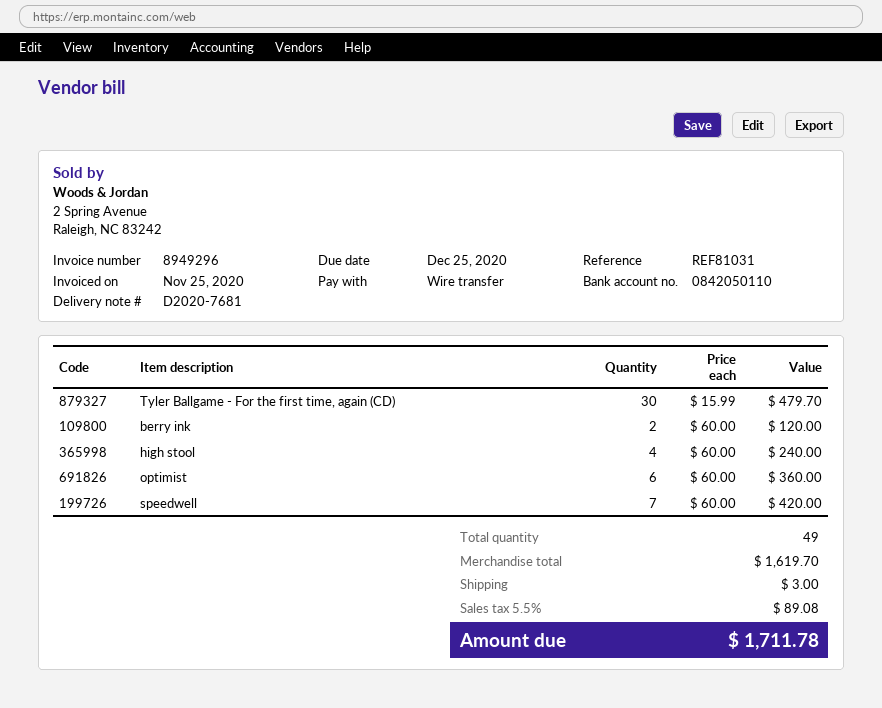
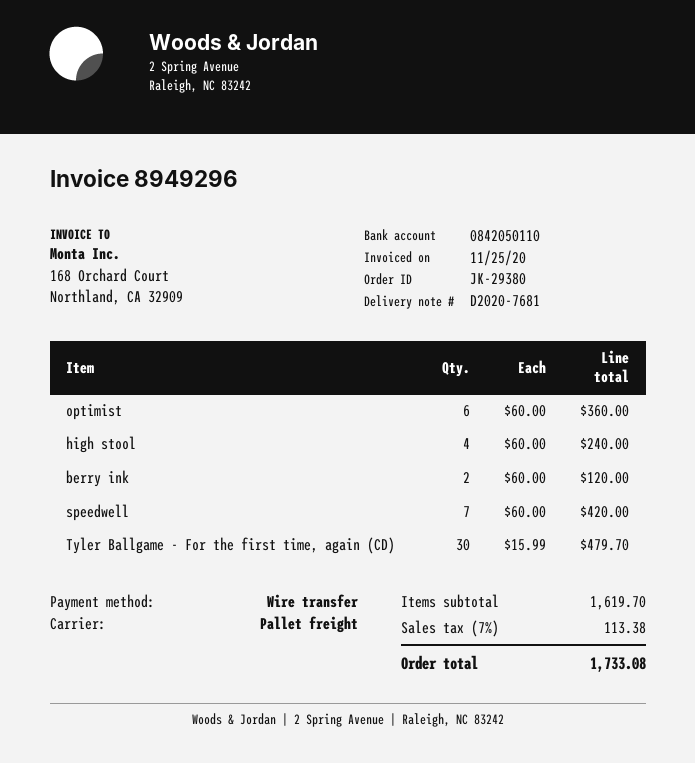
shipping: 3.00 -> none
tax: 5.5% = 89.08 -> 7% = 113.38
total: 1711.78 -> 1733.08

